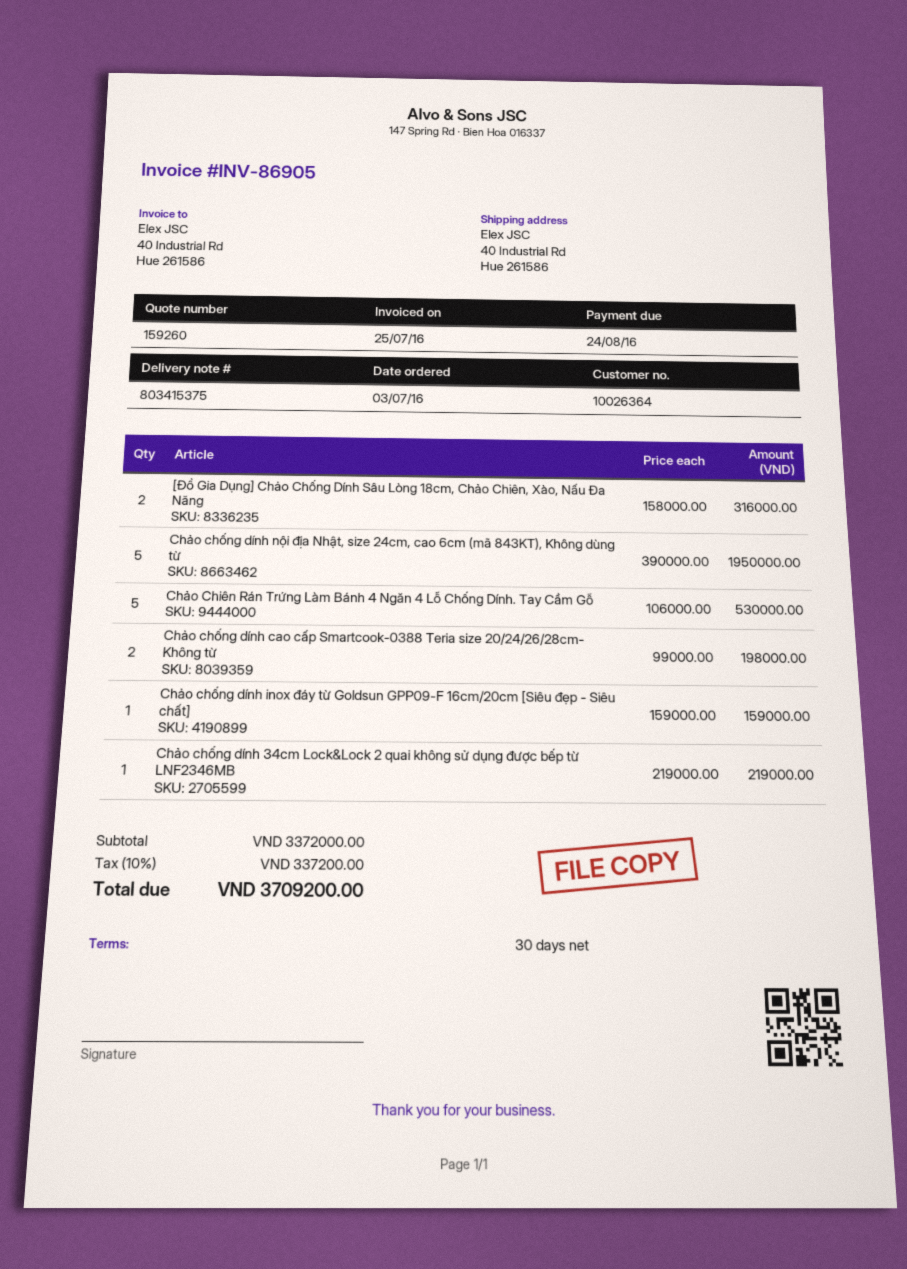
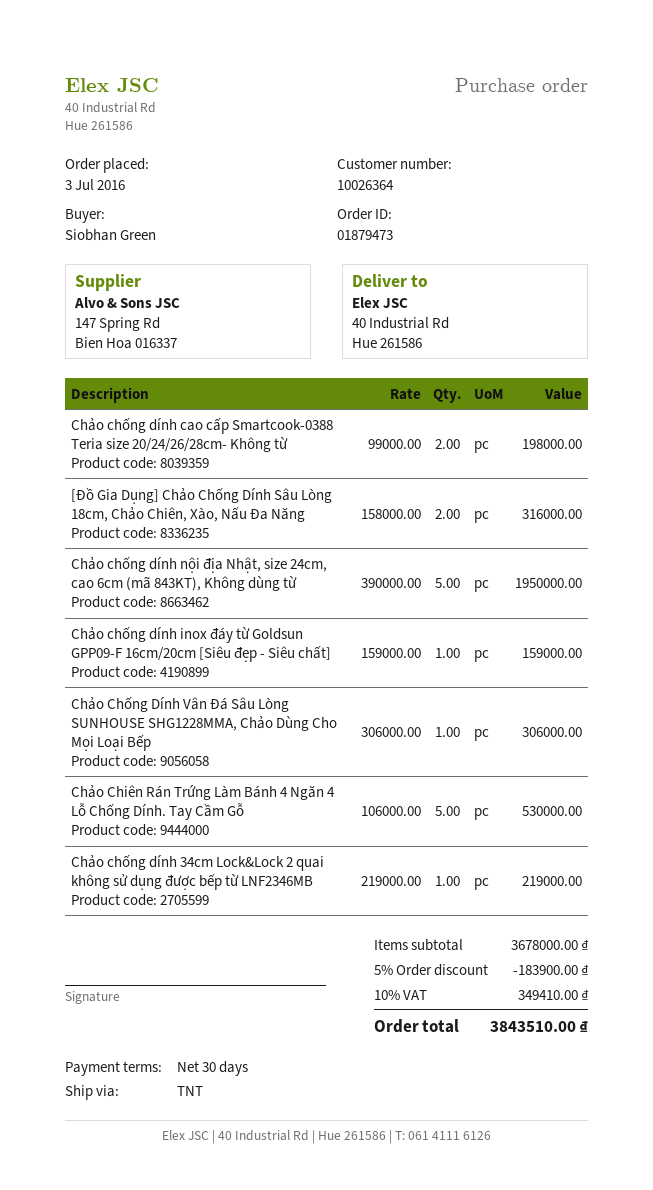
Chảo Chống Dính Vân Đá Sâu Lòng SUNHOUSE SHG1228MMA, Chảo Dùng Cho Mọi Loại Bếp: none -> 1 x 306000.00 = 306000.00
subtotal: 3372000.00 -> 3678000.00
discount: none -> 5% = 183900.00
tax: 10% = 337200.00 -> 10% = 349410.00
total: 3709200.00 -> 3843510.00

